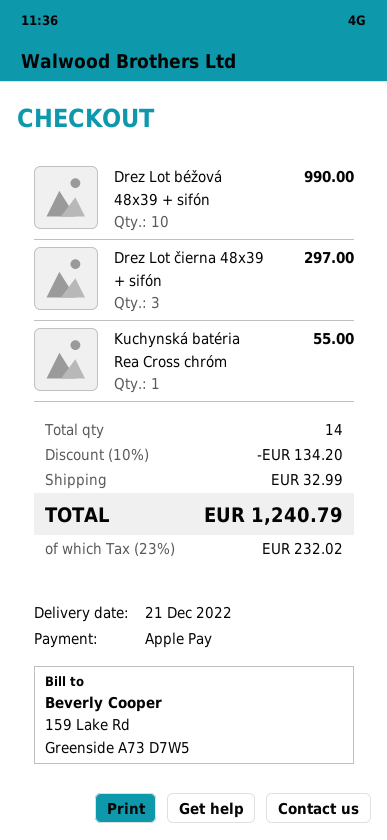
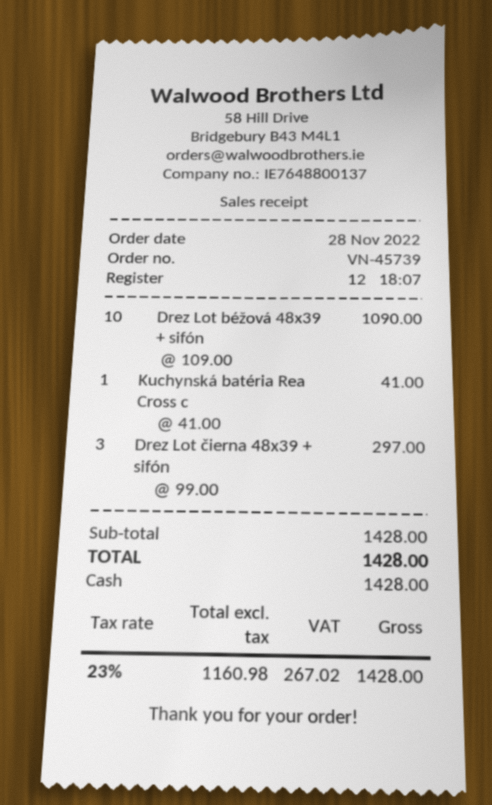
payment method: Apple Pay -> cash
Drez Lot béžová 48x39 + sifón: 10 for 990.00 -> 10 for 1090.00
Kuchynská batéria Rea Cross chróm: 1 for 55.00 -> 1 for 41.00
discount: 10% = 134.20 -> none
shipping: 32.99 -> none
tax: 23% = 232.02 -> 23% = 267.02
total: 1240.79 -> 1428.00

